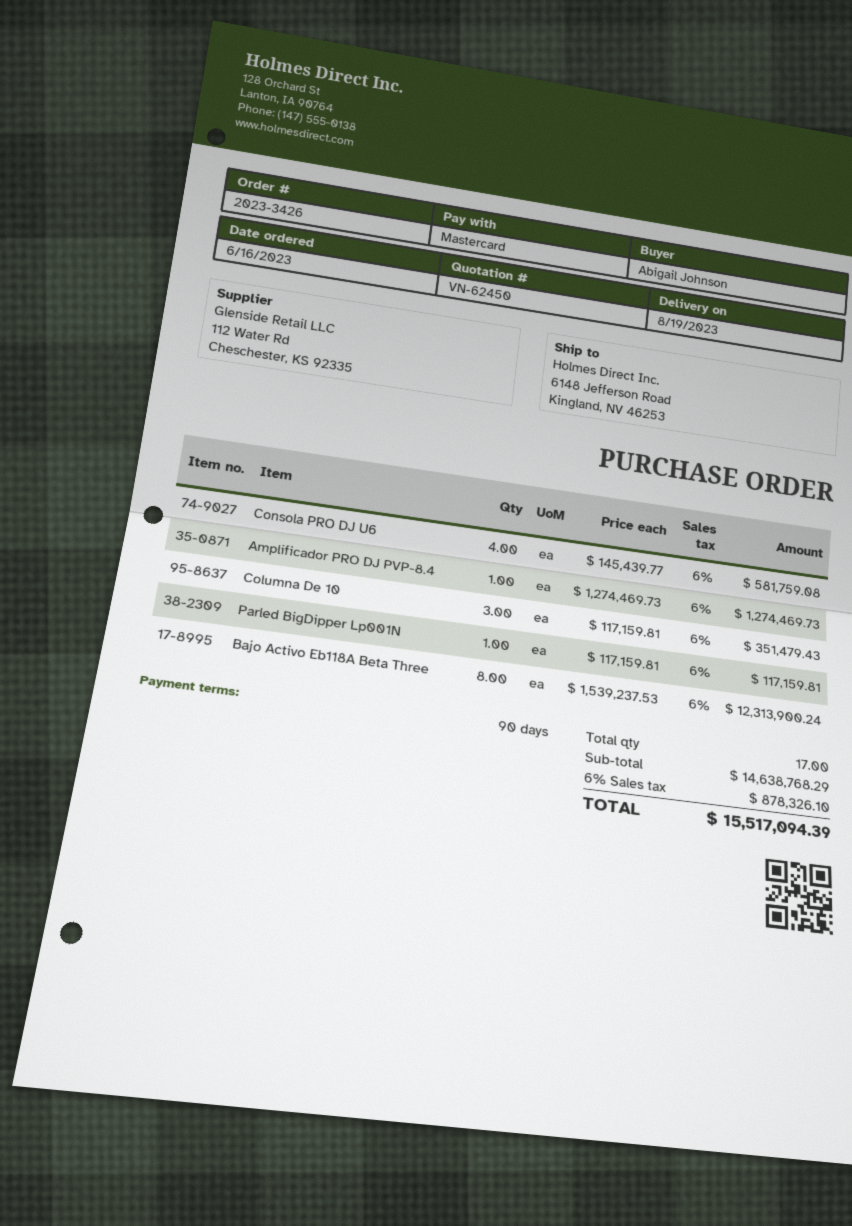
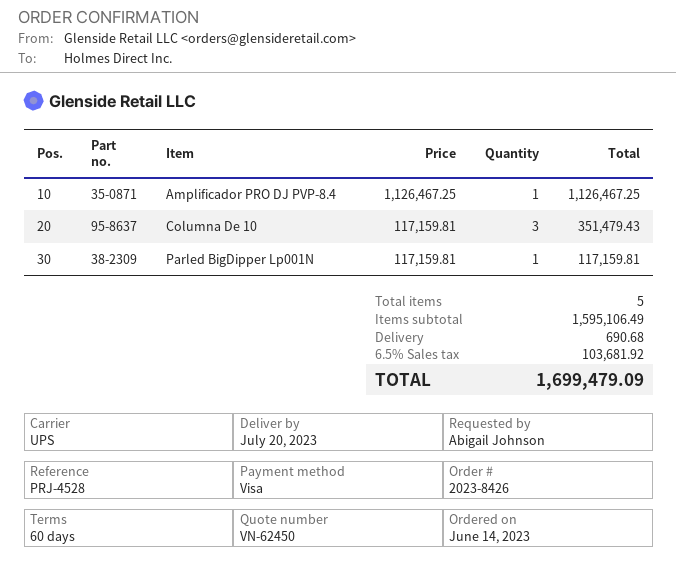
order number: 2023-3426 -> 2023-8426
order date: 2023-06-16 -> 2023-06-14
delivery date: 2023-08-19 -> 2023-07-20
payment terms: 90 days -> 60 days
payment method: Mastercard -> Visa
Consola PRO DJ U6: 4 x 145439.77 = 581759.08 -> none
Amplificador PRO DJ PVP-8.4: 1 x 1274469.73 = 1274469.73 -> 1 x 1126467.25 = 1126467.25
Bajo Activo Eb118A Beta Three: 8 x 1539237.53 = 12313900.24 -> none
total quantity: 17 -> 5
subtotal: 14638768.29 -> 1595106.49
shipping: none -> 690.68
tax: 6% = 878326.10 -> 6.5% = 103681.92
total: 15517094.39 -> 1699479.09

